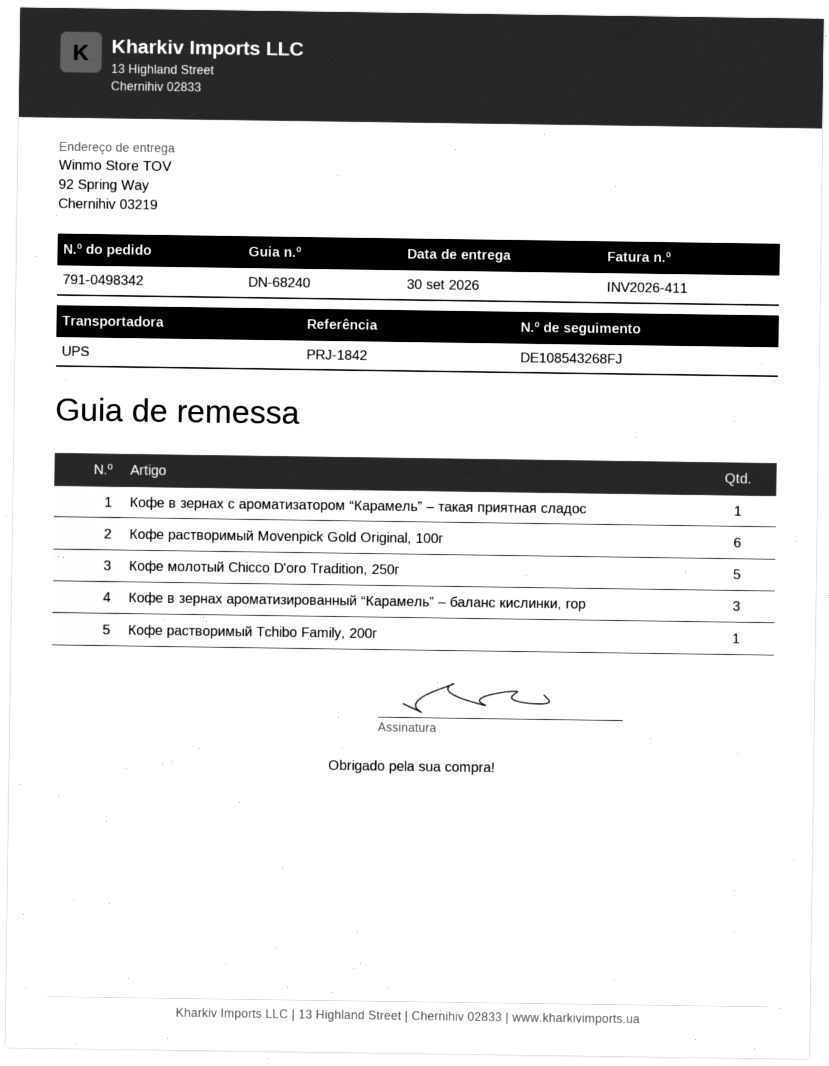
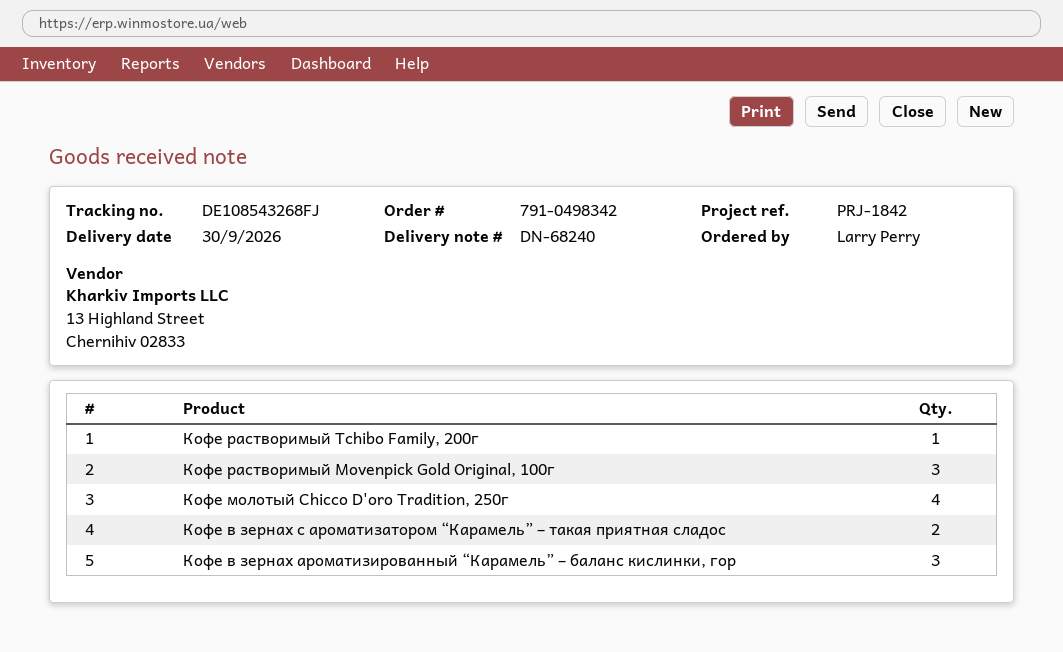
Кофе в зернах с ароматизатором “Карамель” – такая приятная сладос: 1 -> 2
Кофе растворимый Movenpick Gold Original, 100г: 6 -> 3
Кофе молотый Chicco D'oro Tradition, 250г: 5 -> 4

